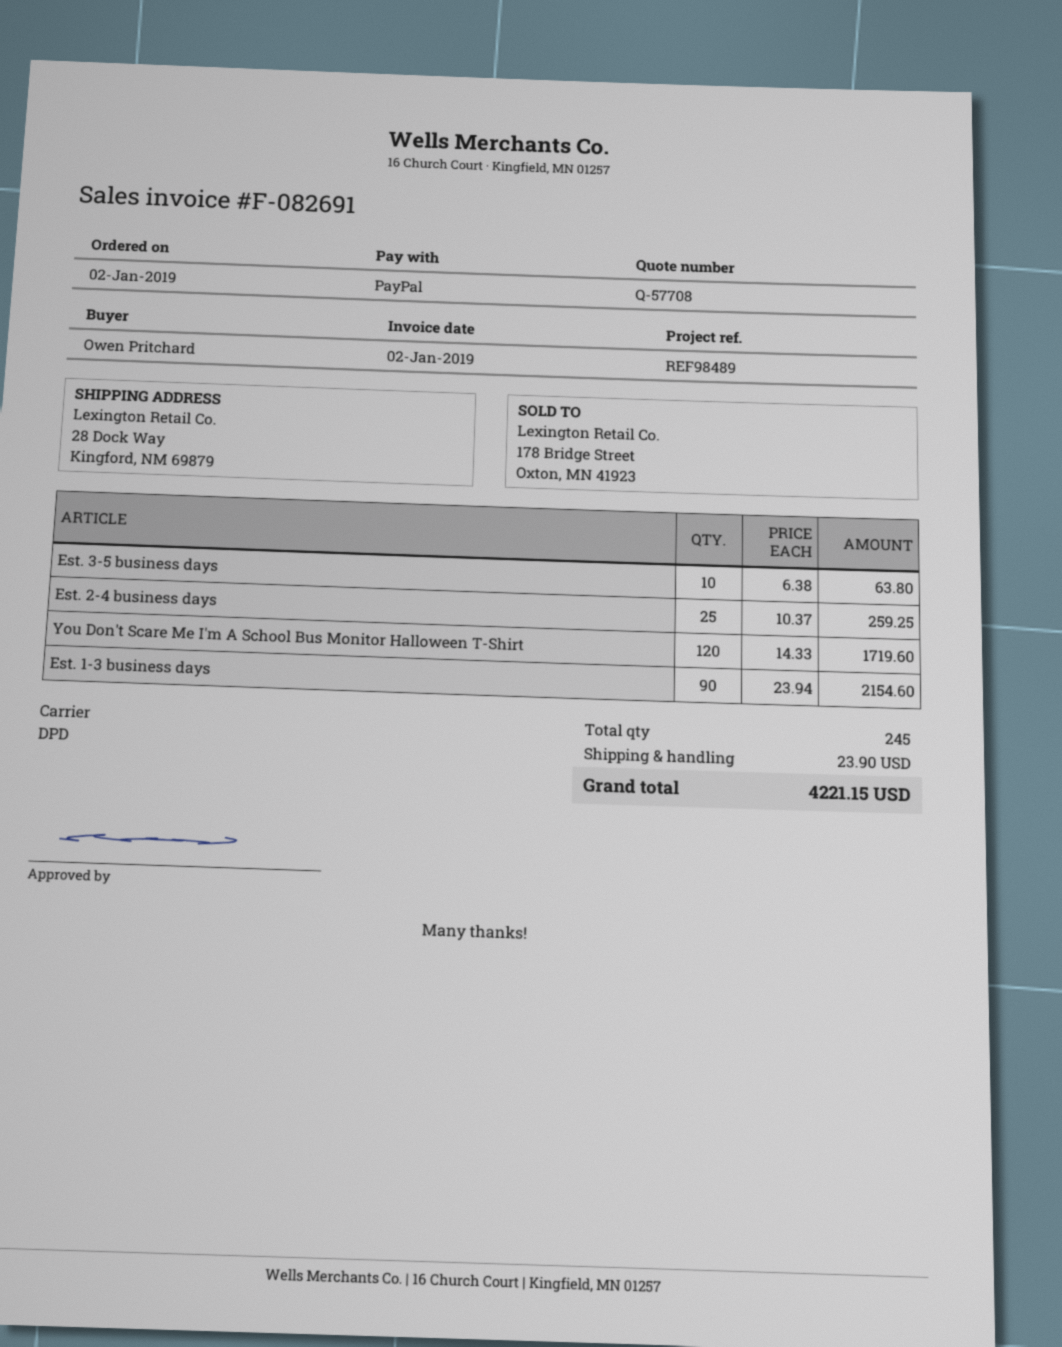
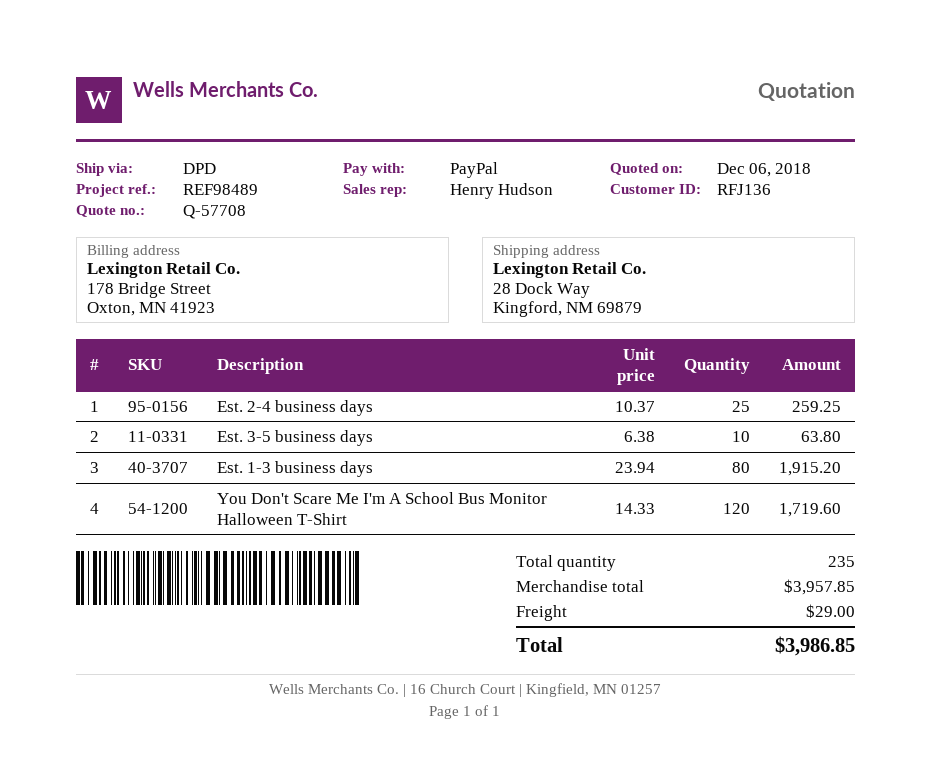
Est. 1-3 business days: 90 x 23.94 = 2154.60 -> 80 x 23.94 = 1915.20
total quantity: 245 -> 235
shipping: 23.90 -> 29.00
total: 4221.15 -> 3986.85

